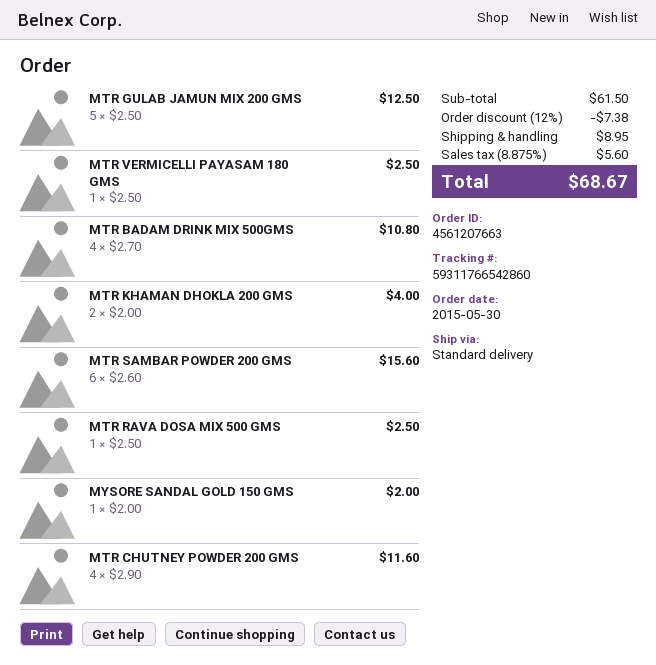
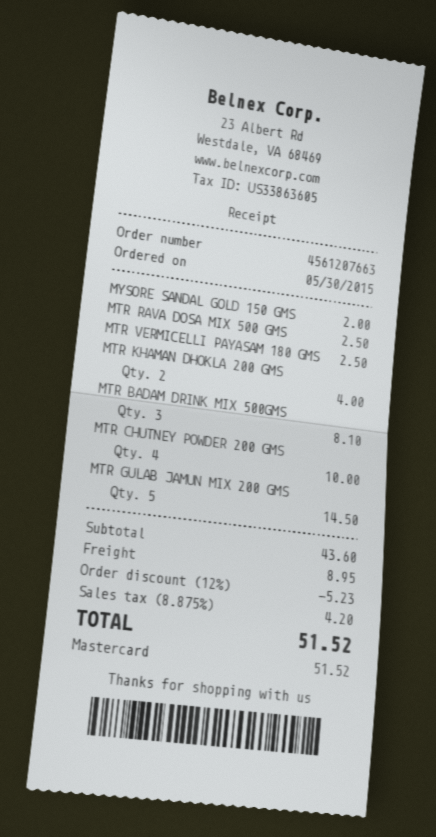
MTR GULAB JAMUN MIX 200 GMS: 5 for 12.50 -> 5 for 14.50
MTR BADAM DRINK MIX 500GMS: 4 for 10.80 -> 3 for 8.10
MTR SAMBAR POWDER 200 GMS: 6 for 15.60 -> none
MTR CHUTNEY POWDER 200 GMS: 4 for 11.60 -> 4 for 10.00
subtotal: 61.50 -> 43.60
discount: 12% = 7.38 -> 12% = 5.23
tax: 8.875% = 5.60 -> 8.875% = 4.20
total: 68.67 -> 51.52

